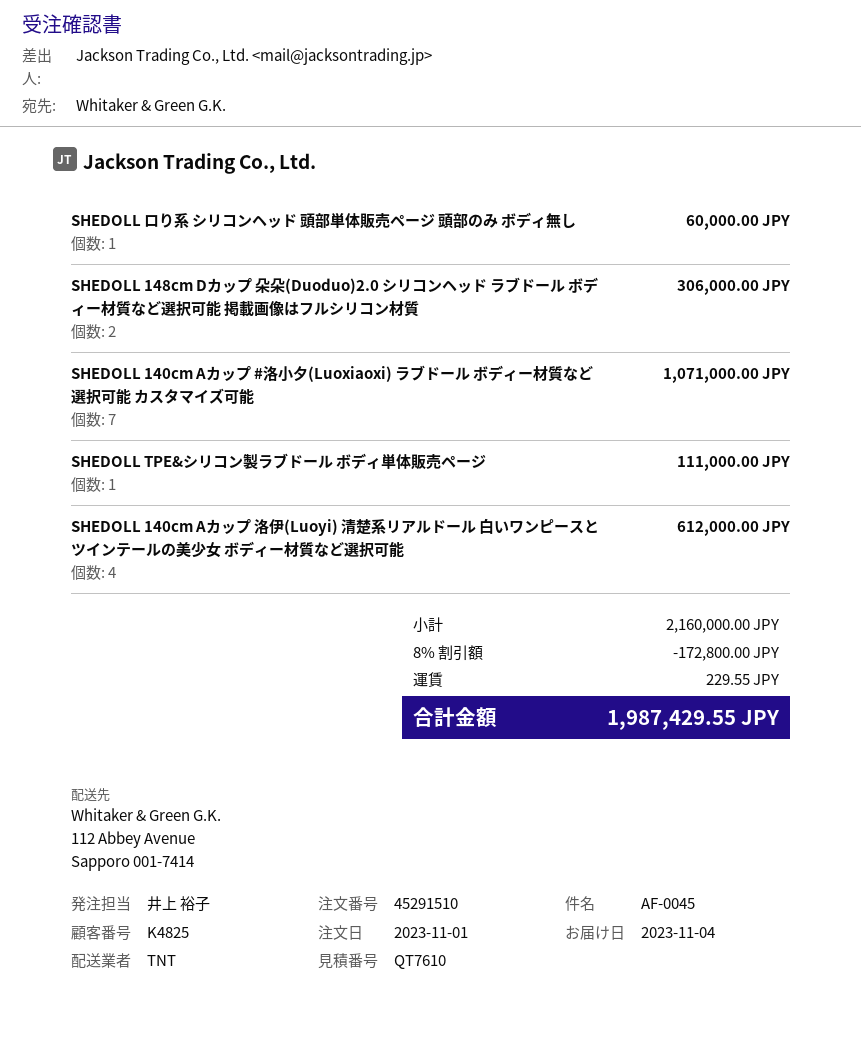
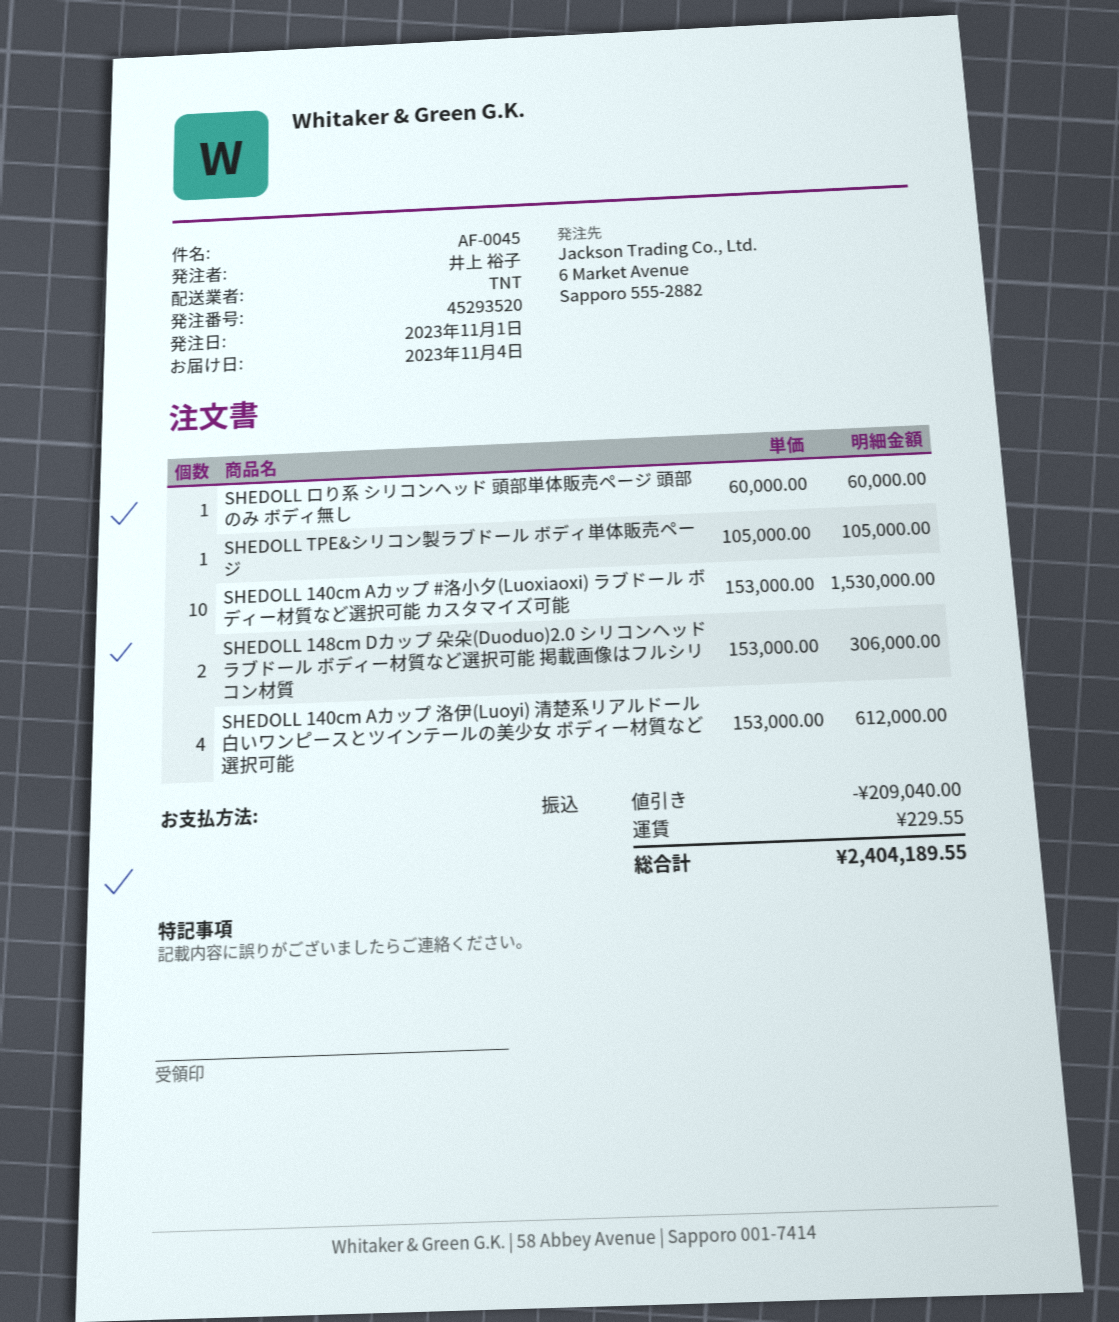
order number: 45291510 -> 45293520
SHEDOLL 140cm Aカップ #洛小夕(Luoxiaoxi) ラブドール ボディー材質など選択可能 カスタマイズ可能: 7 for 1071000.00 -> 10 for 1530000.00
SHEDOLL TPE&シリコン製ラブドール ボディ単体販売ページ: 1 for 111000.00 -> 1 for 105000.00
discount: 172800.00 -> 209040.00
total: 1987429.55 -> 2404189.55

